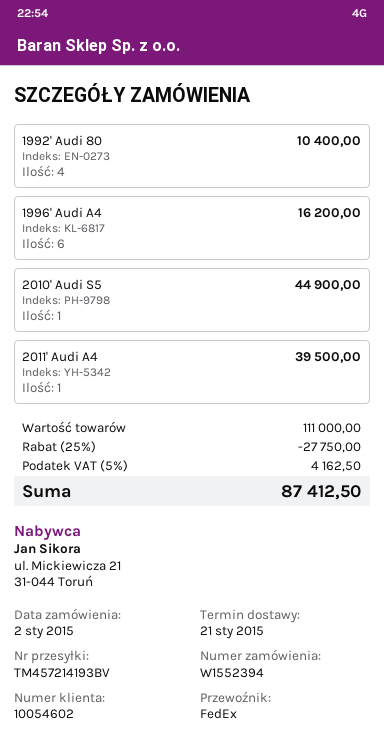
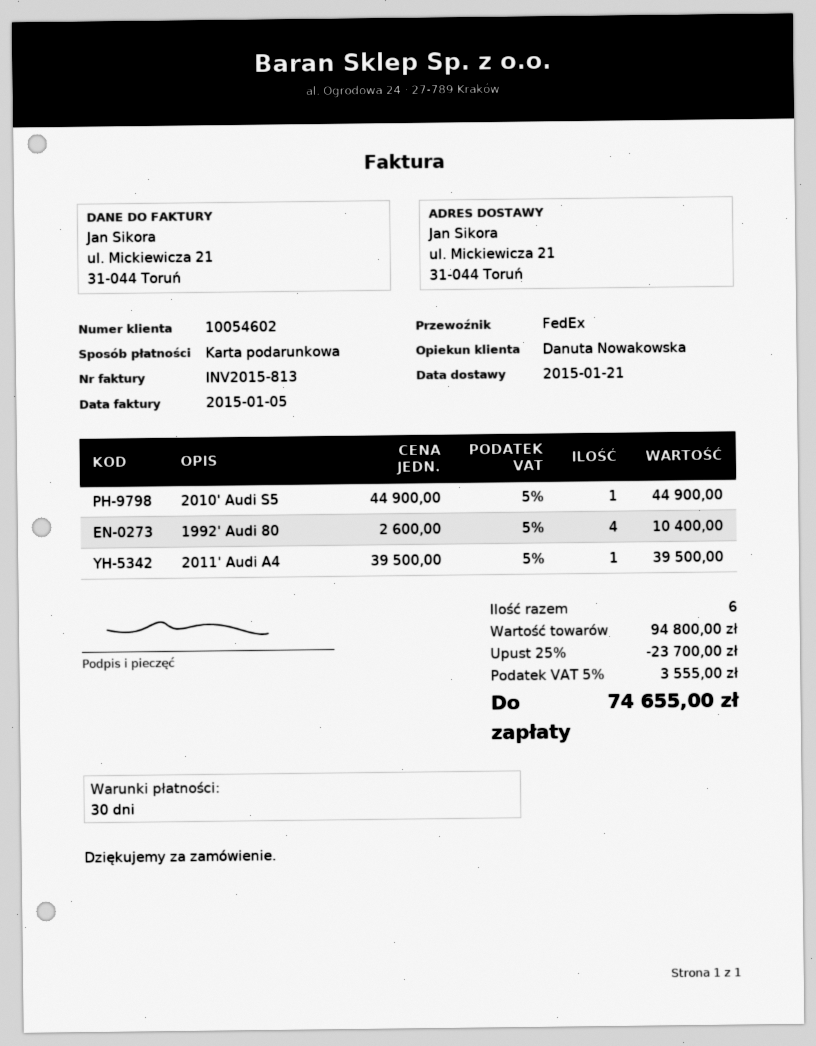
1996' Audi A4: 6 for 16200.00 -> none
subtotal: 111000.00 -> 94800.00
discount: 25% = 27750.00 -> 25% = 23700.00
tax: 5% = 4162.50 -> 5% = 3555.00
total: 87412.50 -> 74655.00

